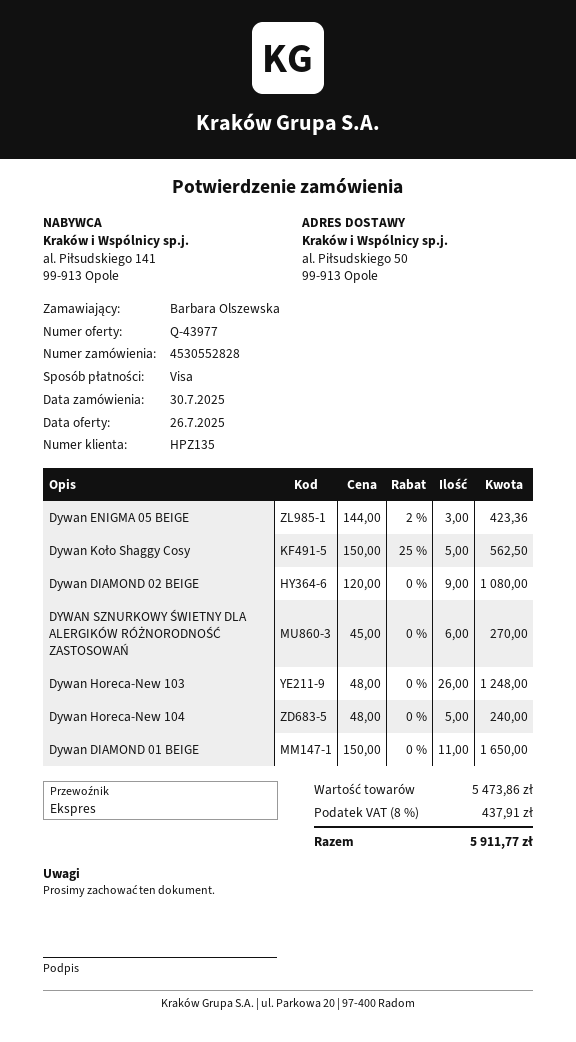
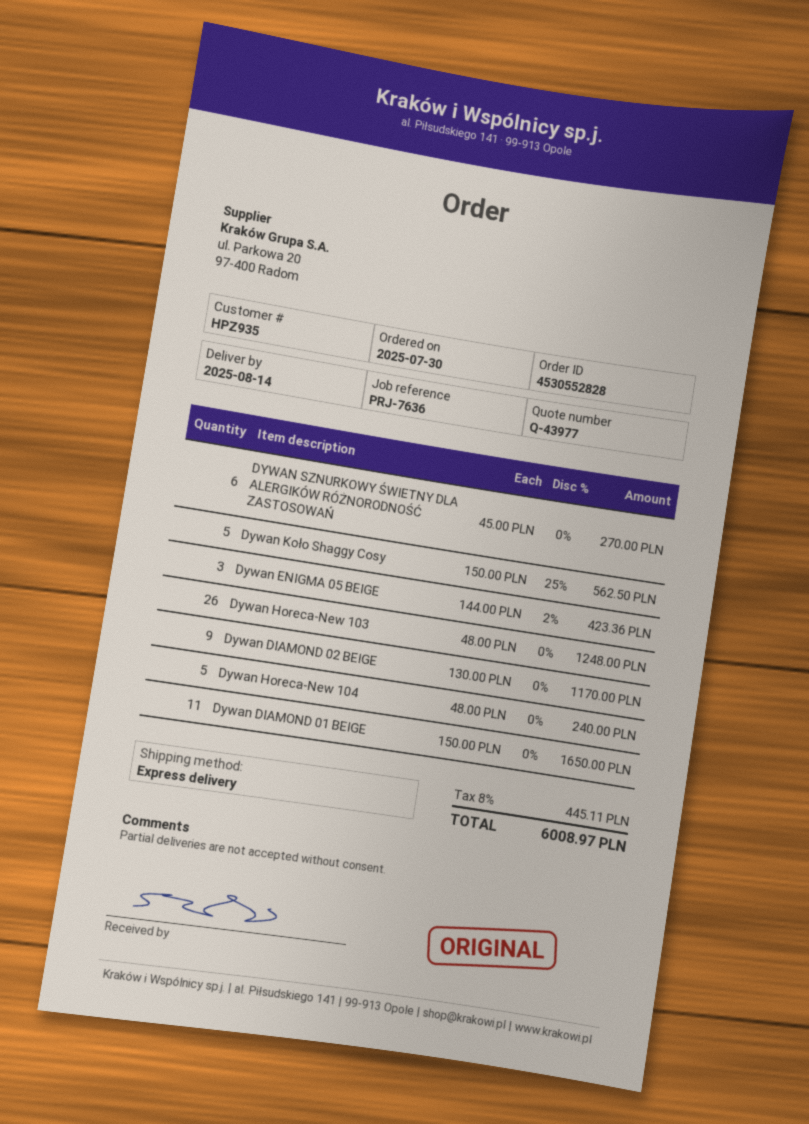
customer number: HPZ135 -> HPZ935
Dywan DIAMOND 02 BEIGE: 9 x 120.00 = 1080.00 -> 9 x 130.00 = 1170.00
tax: 8% = 437.91 -> 8% = 445.11
total: 5911.77 -> 6008.97

